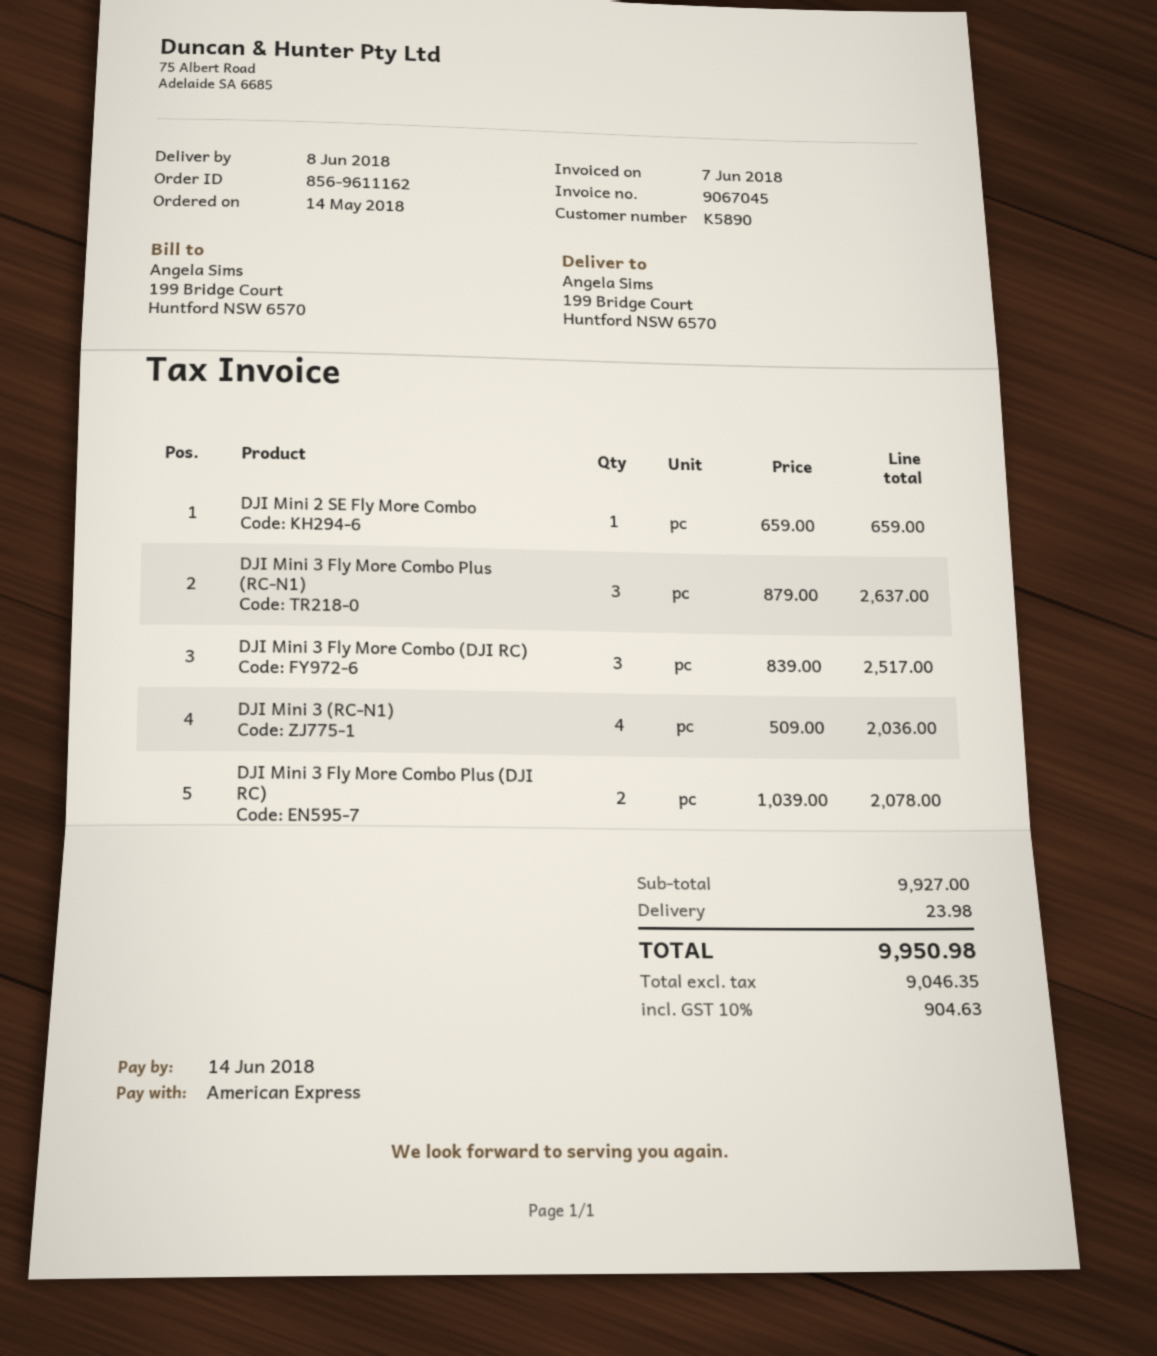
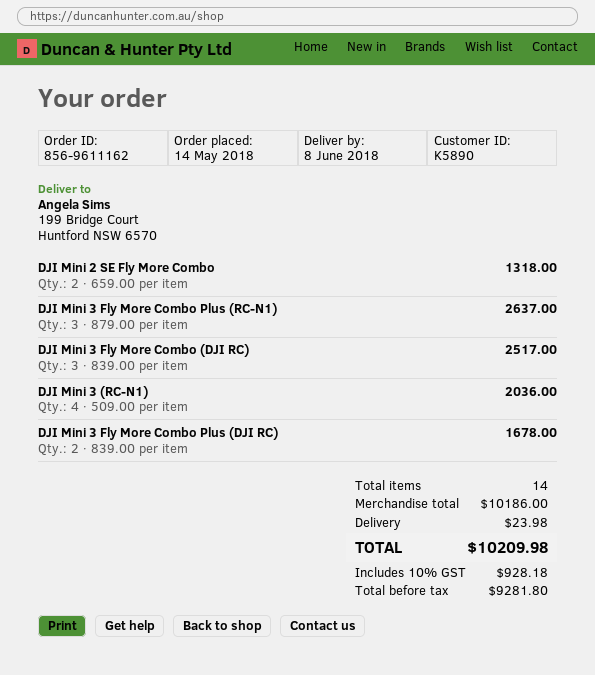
DJI Mini 2 SE Fly More Combo: 1 x 659.00 = 659.00 -> 2 x 659.00 = 1318.00
DJI Mini 3 Fly More Combo Plus (DJI RC): 2 x 1039.00 = 2078.00 -> 2 x 839.00 = 1678.00
subtotal: 9927.00 -> 10186.00
net: 9046.35 -> 9281.80
tax: 10% = 904.63 -> 10% = 928.18
total: 9950.98 -> 10209.98

